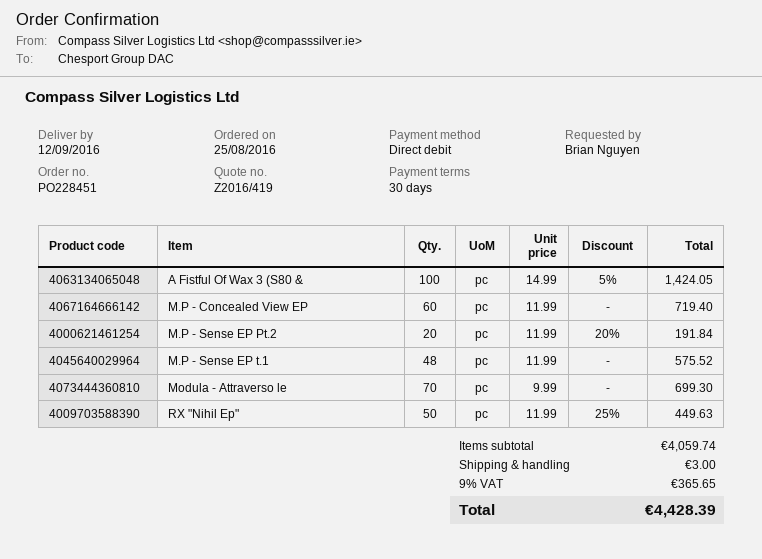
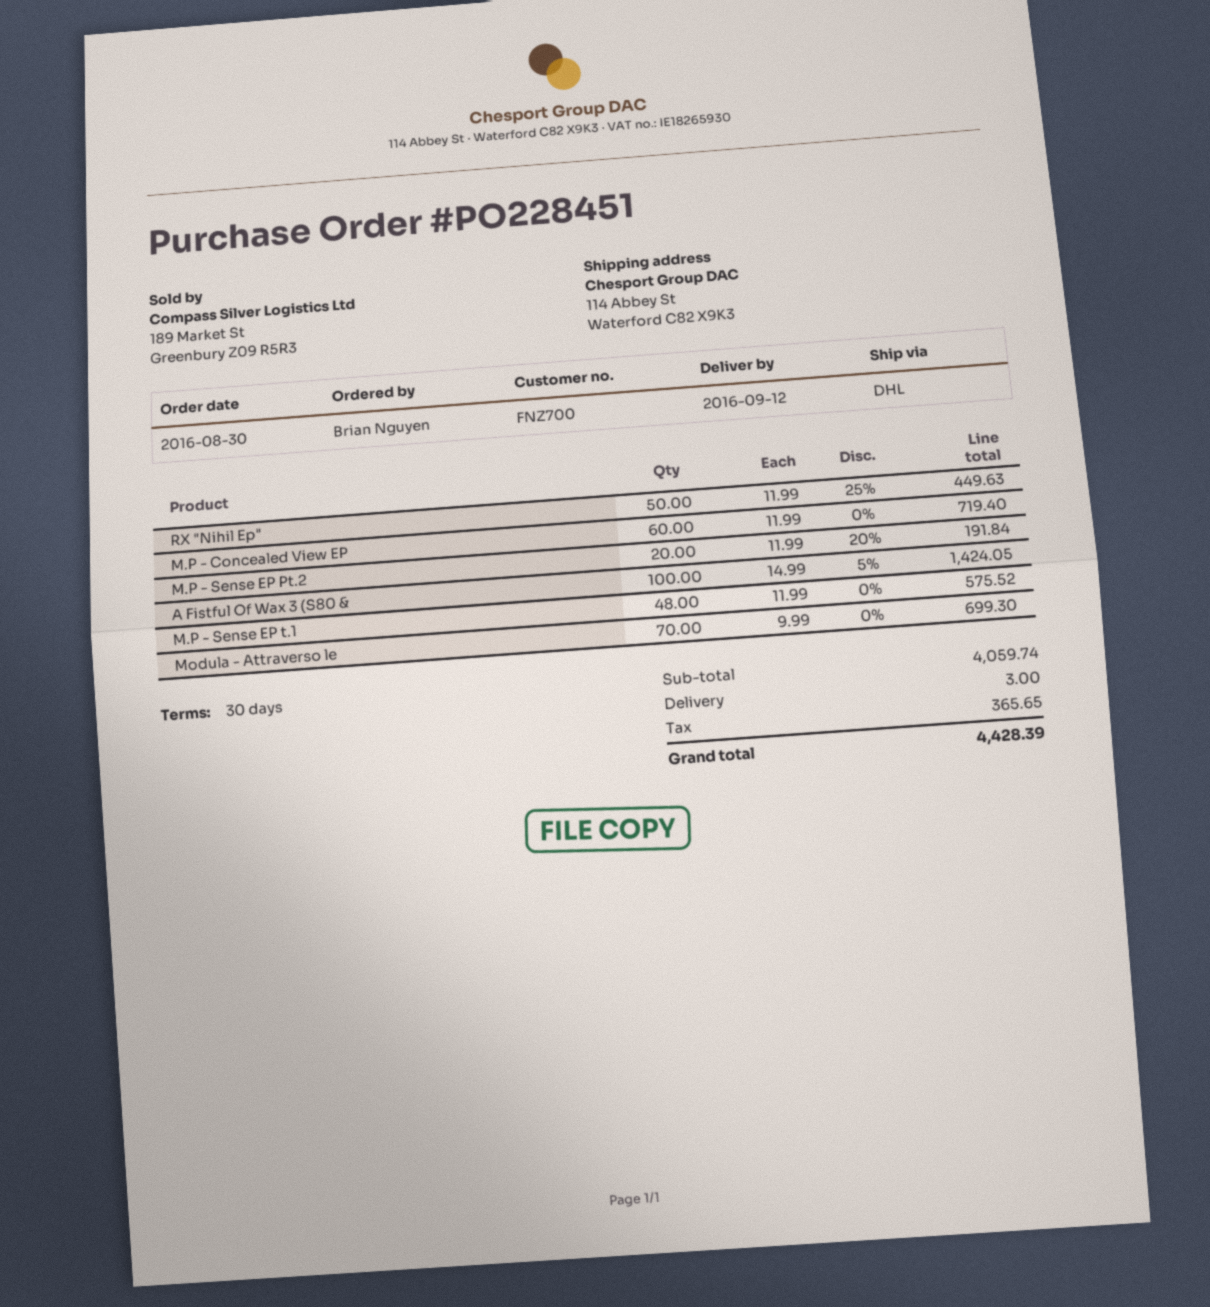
order date: 2016-08-25 -> 2016-08-30

